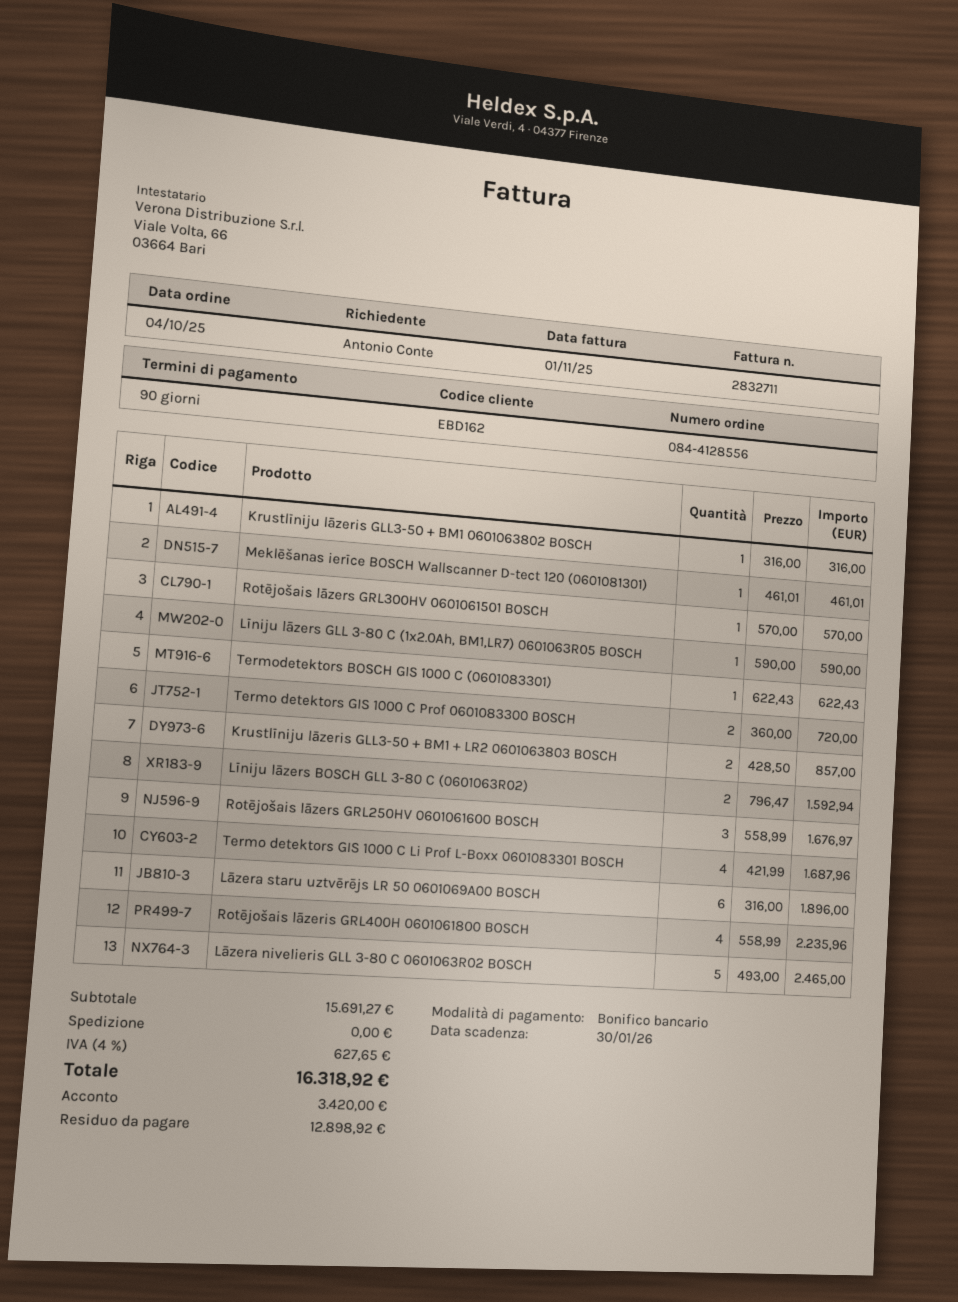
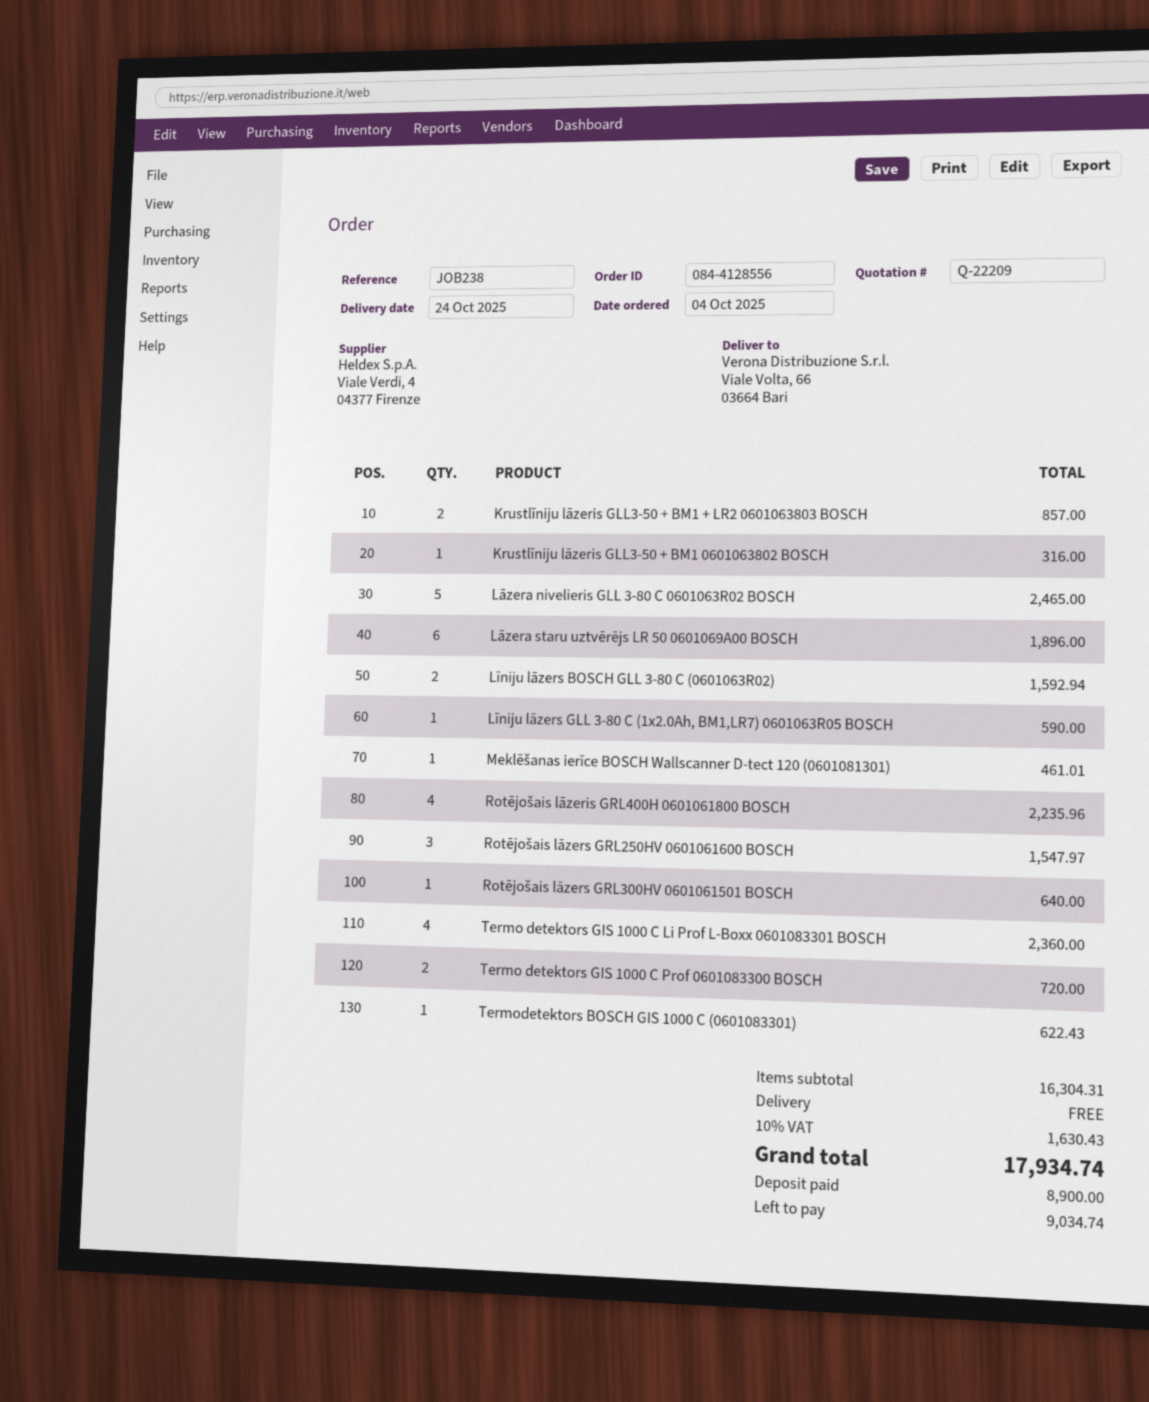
Rotējošais lāzers GRL300HV 0601061501 BOSCH: 1 for 570.00 -> 1 for 640.00
Rotējošais lāzers GRL250HV 0601061600 BOSCH: 3 for 1676.97 -> 3 for 1547.97
Termo detektors GIS 1000 C Li Prof L-Boxx 0601083301 BOSCH: 4 for 1687.96 -> 4 for 2360.00
subtotal: 15691.27 -> 16304.31
tax: 4% = 627.65 -> 10% = 1630.43
total: 16318.92 -> 17934.74
deposit: 3420.00 -> 8900.00
balance: 12898.92 -> 9034.74

